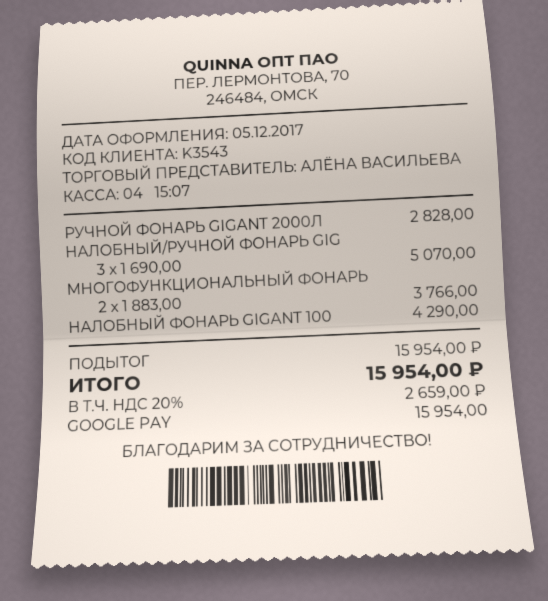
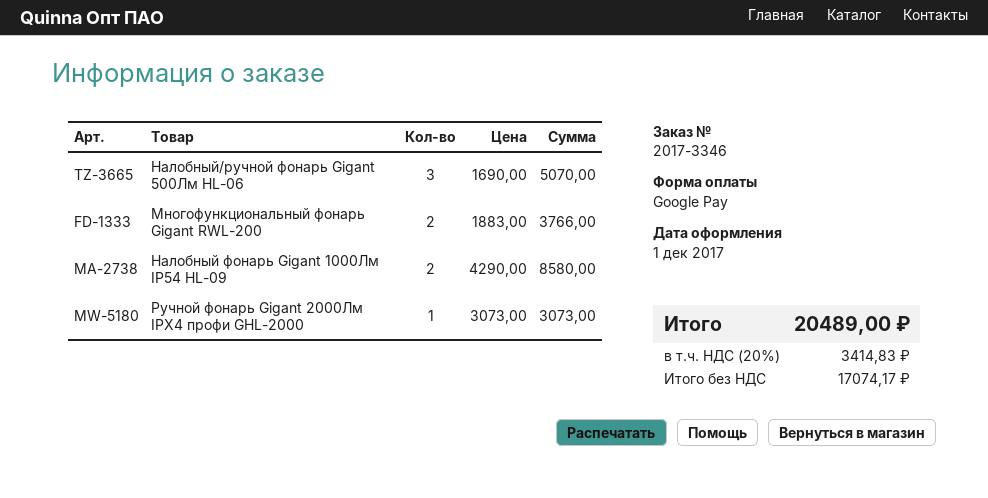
order date: 2017-12-05 -> 2017-12-01
РУЧНОЙ ФОНАРЬ GIGANT 2000Л: 1 x 2828.00 = 2828.00 -> 1 x 3073.00 = 3073.00
НАЛОБНЫЙ ФОНАРЬ GIGANT 100: 1 x 4290.00 = 4290.00 -> 2 x 4290.00 = 8580.00
tax: 20% = 2659.00 -> 20% = 3414.83
total: 15954.00 -> 20489.00

